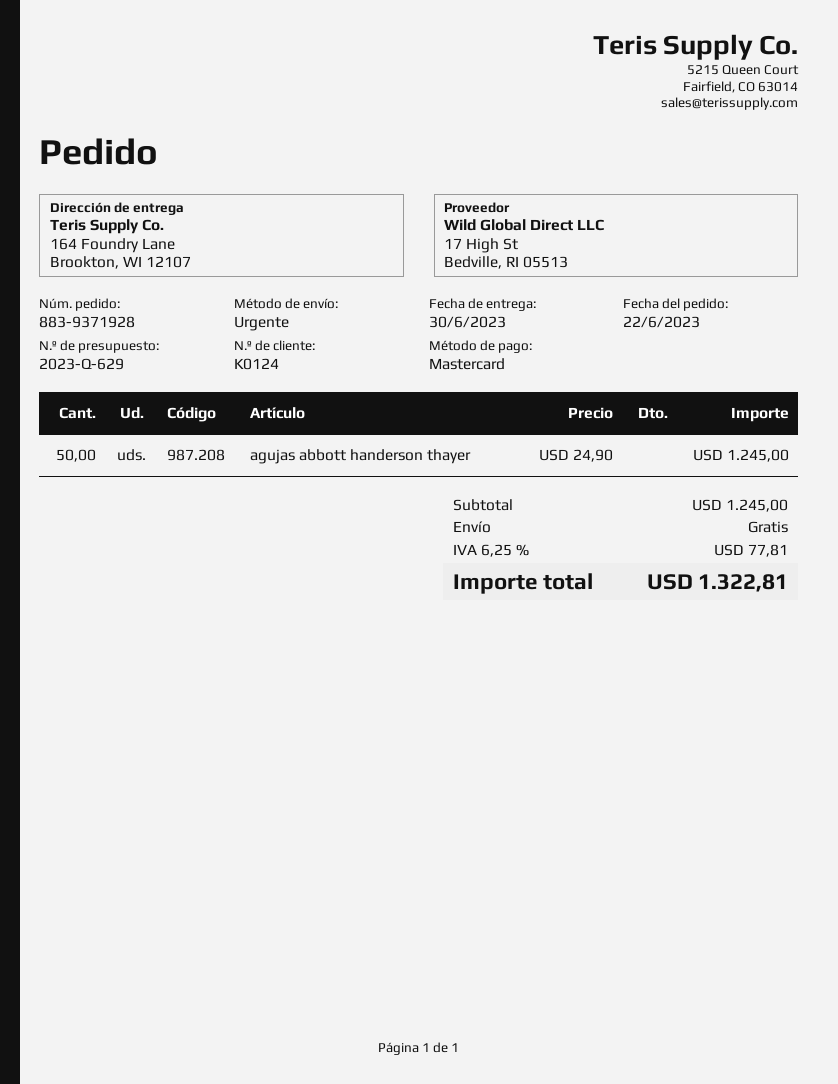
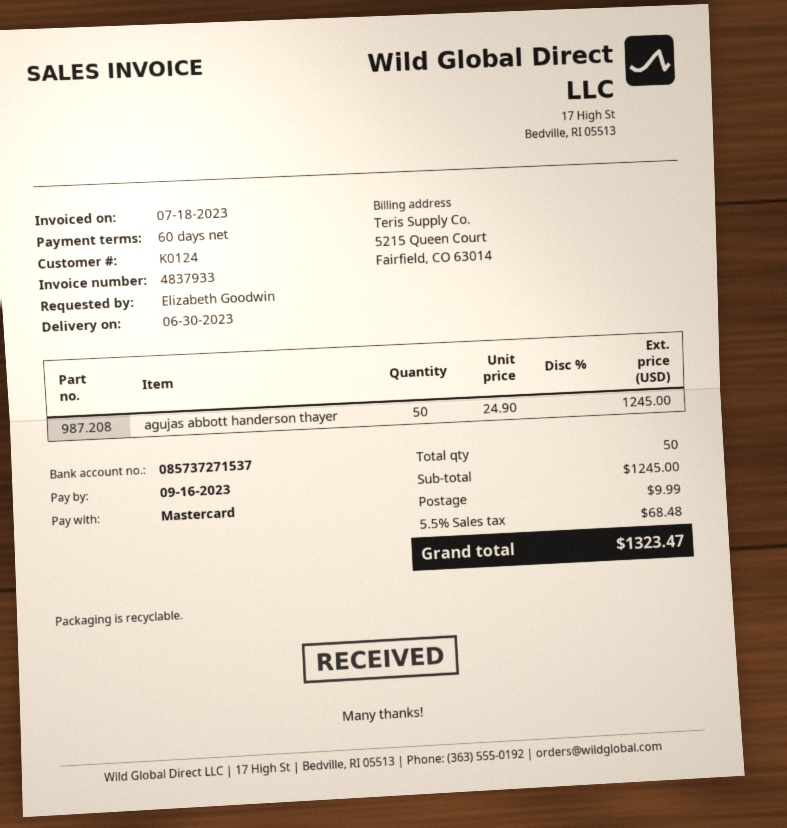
shipping: 0.00 -> 9.99
tax: 6.25% = 77.81 -> 5.5% = 68.48
total: 1322.81 -> 1323.47

